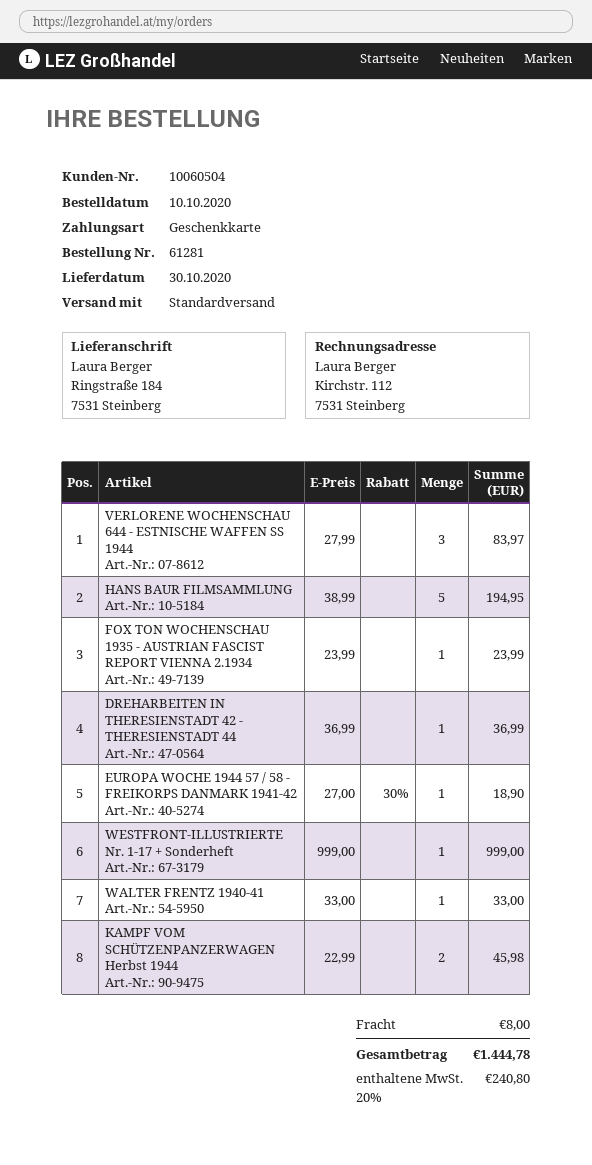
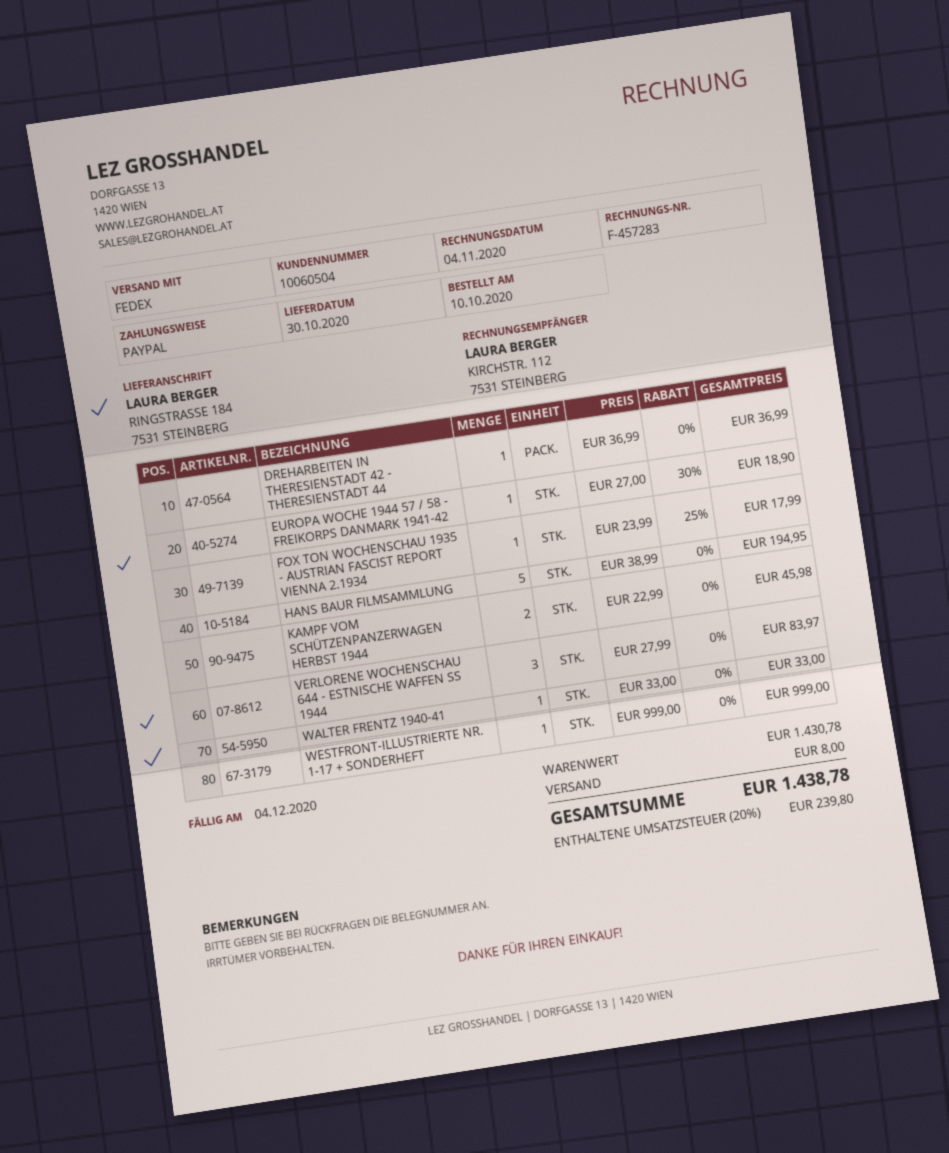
payment method: gift card -> PayPal
shipping method: standard -> FedEx
FOX TON WOCHENSCHAU 1935 - AUSTRIAN FASCIST REPORT VIENNA 2.1934: 1 x 23.99 = 23.99 -> 1 x 23.99 - 25% = 17.99
tax: 20% = 240.80 -> 20% = 239.80
total: 1444.78 -> 1438.78

